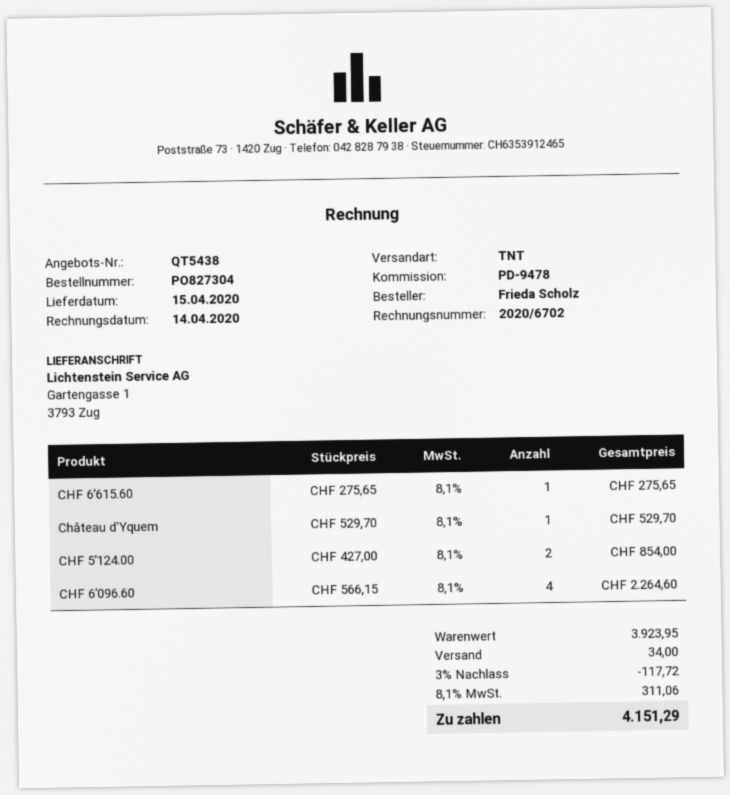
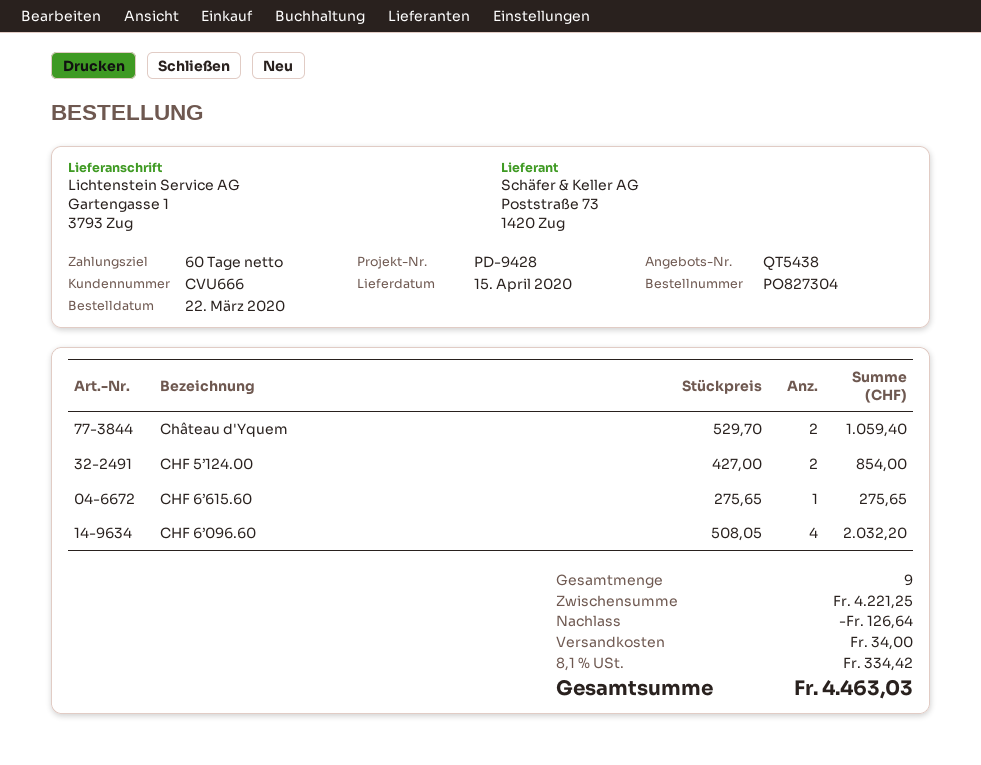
reference: PD-9478 -> PD-9428
Château d'Yquem: 1 x 529.70 = 529.70 -> 2 x 529.70 = 1059.40
CHF 6’096.60: 4 x 566.15 = 2264.60 -> 4 x 508.05 = 2032.20
subtotal: 3923.95 -> 4221.25
discount: 117.72 -> 126.64
tax: 8.1% = 311.06 -> 8.1% = 334.42
total: 4151.29 -> 4463.03

